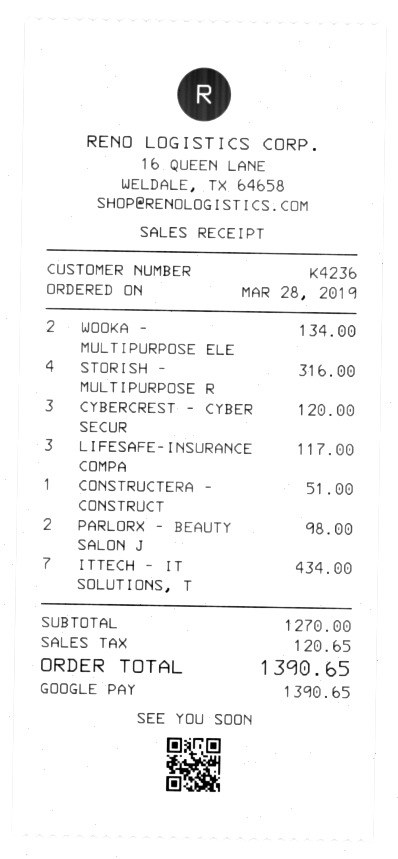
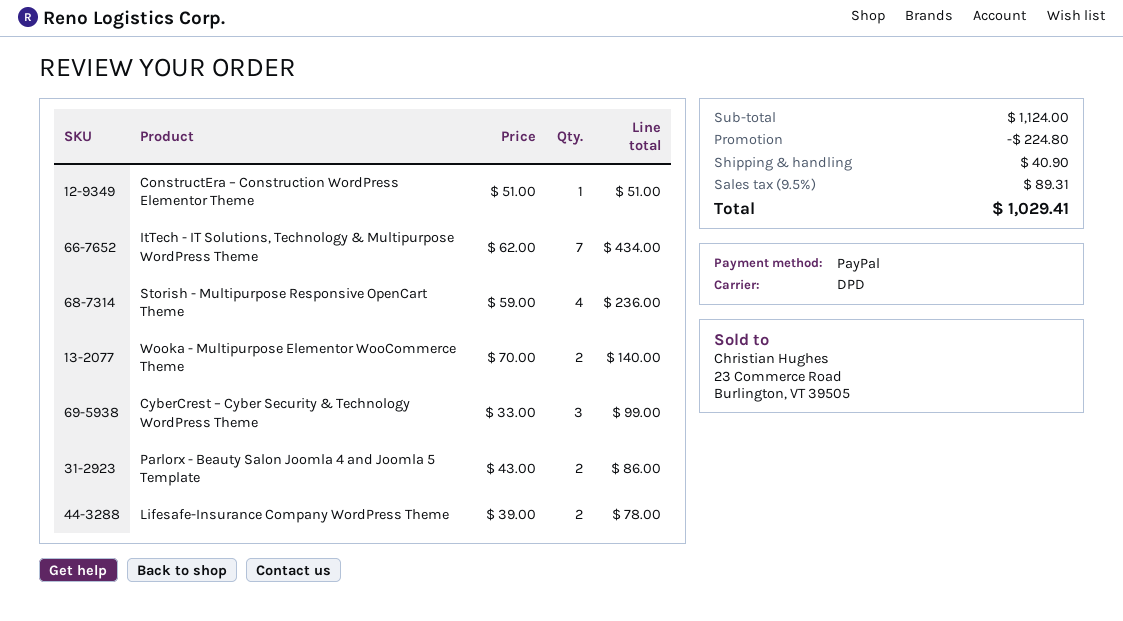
payment method: Google Pay -> PayPal
WOOKA - MULTIPURPOSE ELE: 2 for 134.00 -> 2 for 140.00
STORISH - MULTIPURPOSE R: 4 for 316.00 -> 4 for 236.00
CYBERCREST – CYBER SECUR: 3 for 120.00 -> 3 for 99.00
LIFESAFE-INSURANCE COMPA: 3 for 117.00 -> 2 for 78.00
PARLORX - BEAUTY SALON J: 2 for 98.00 -> 2 for 86.00
subtotal: 1270.00 -> 1124.00
discount: none -> 224.80
shipping: none -> 40.90
tax: 120.65 -> 89.31
total: 1390.65 -> 1029.41

